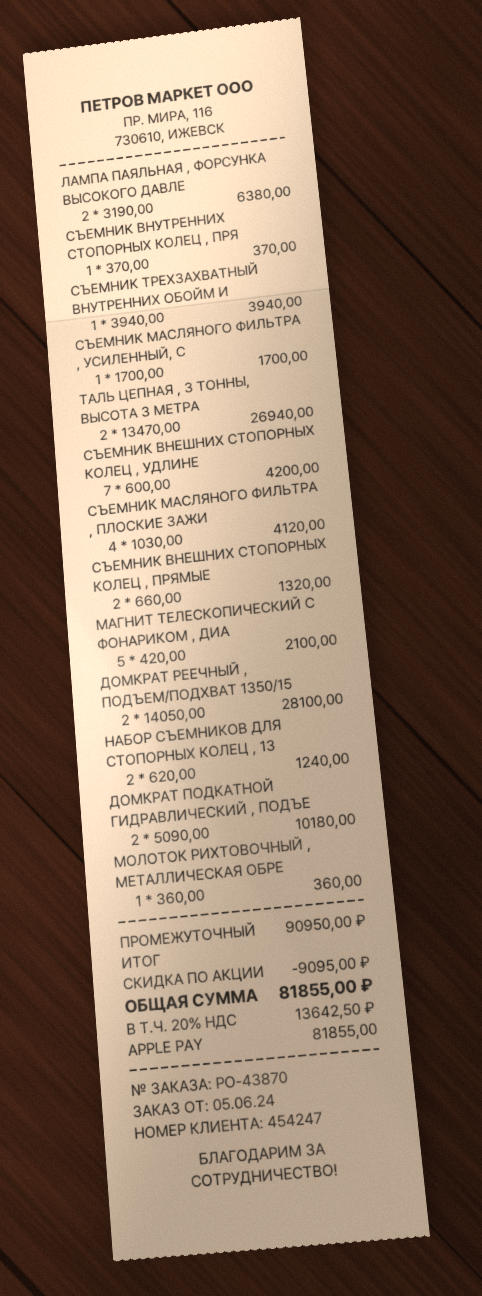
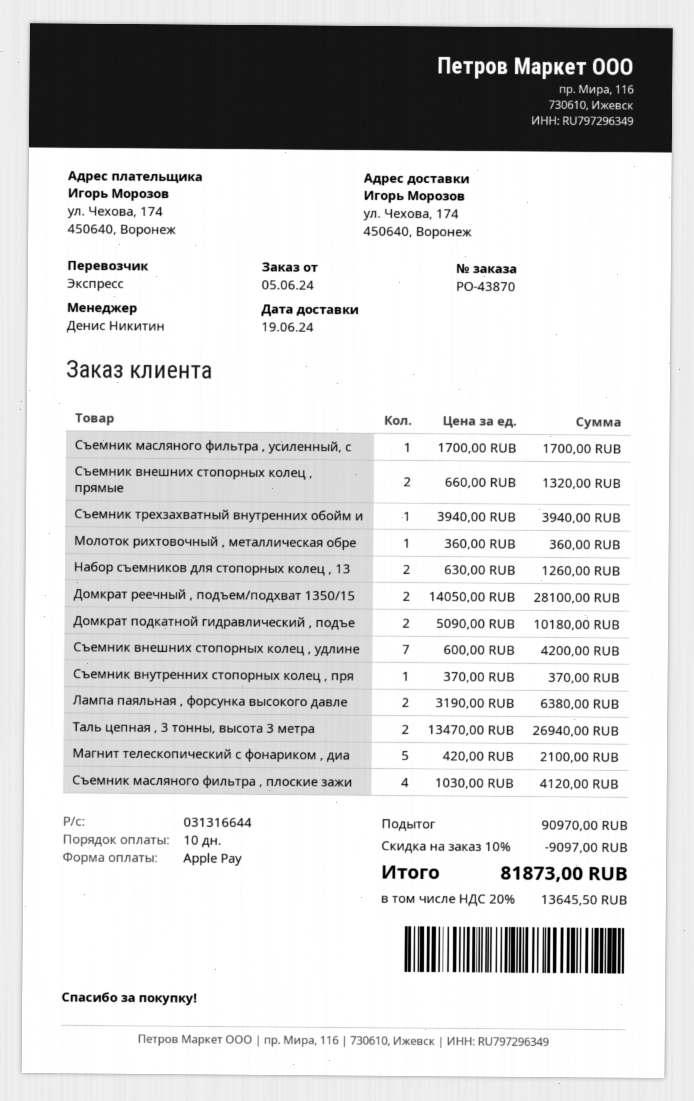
НАБОР СЪЕМНИКОВ ДЛЯ СТОПОРНЫХ КОЛЕЦ , 13: 2 x 620.00 = 1240.00 -> 2 x 630.00 = 1260.00
subtotal: 90950.00 -> 90970.00
discount: 9095.00 -> 9097.00
tax: 20% = 13642.50 -> 20% = 13645.50
total: 81855.00 -> 81873.00

